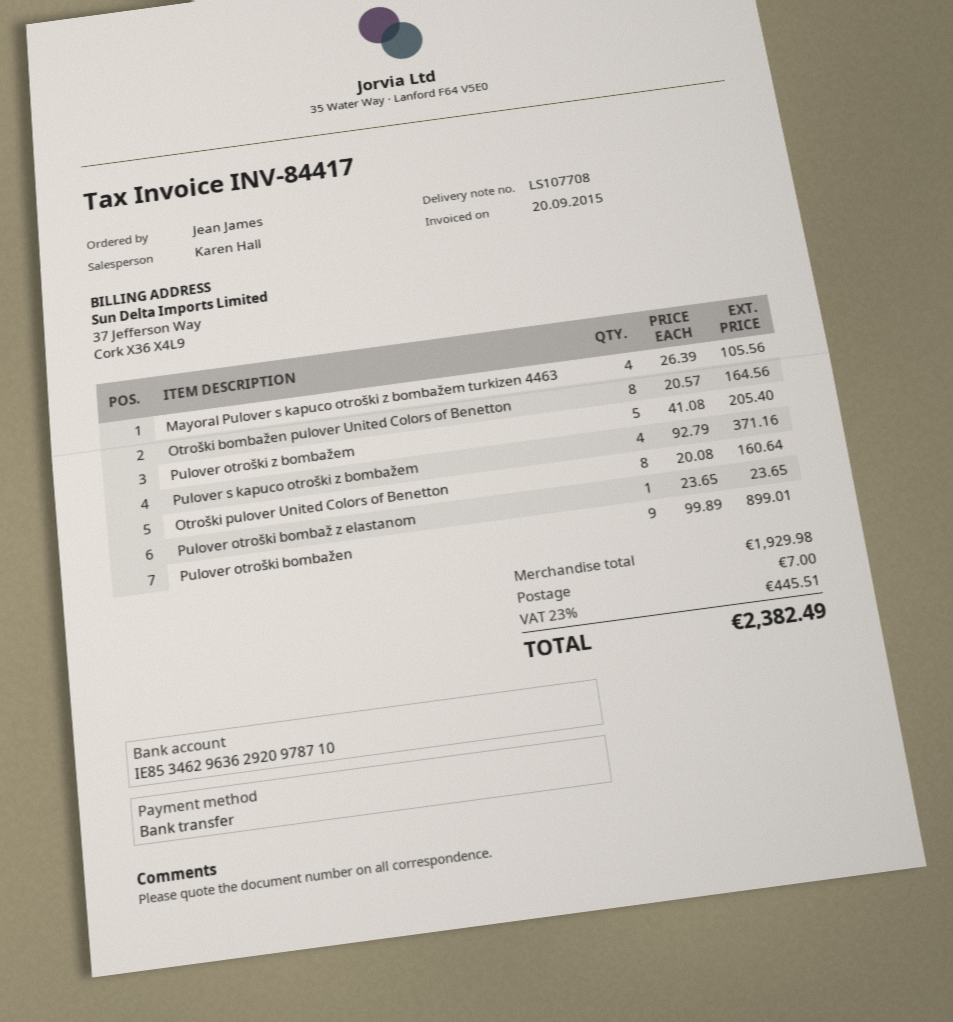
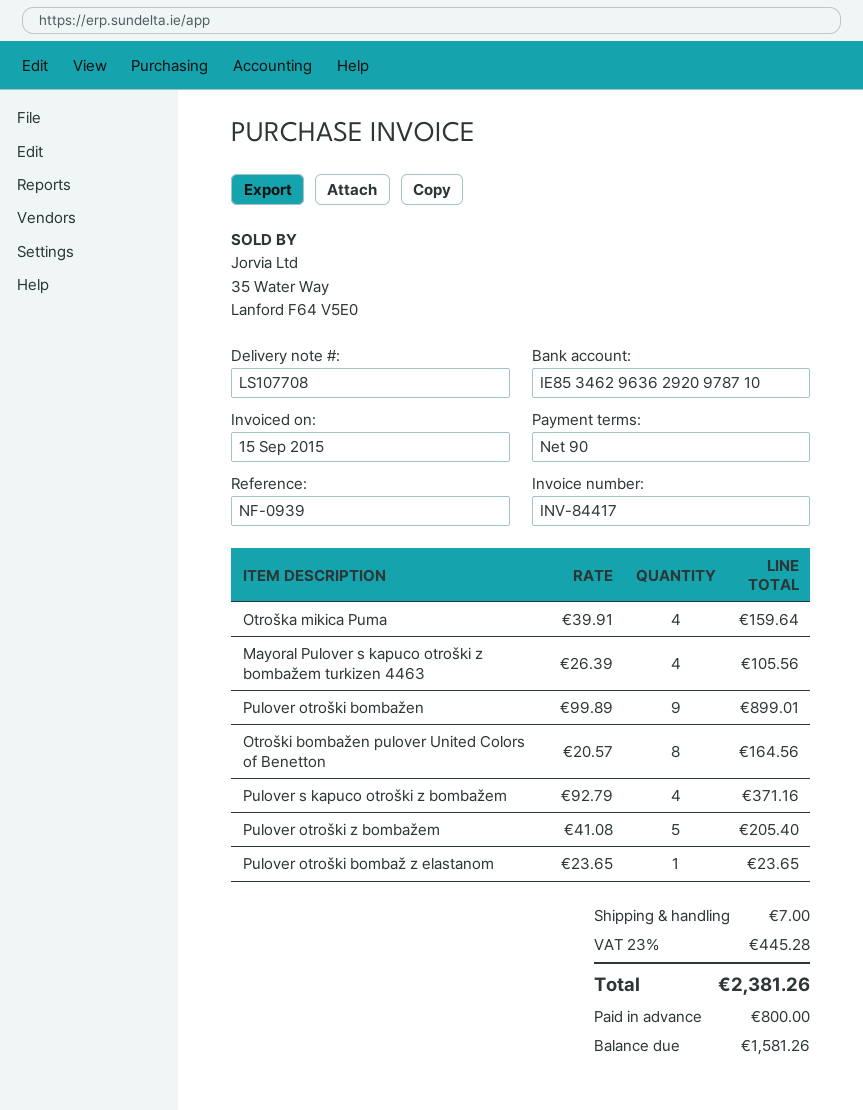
invoice date: 2015-09-20 -> 2015-09-15
Otroški pulover United Colors of Benetton: 8 x 20.08 = 160.64 -> none
Otroška mikica Puma: none -> 4 x 39.91 = 159.64
tax: 23% = 445.51 -> 23% = 445.28
total: 2382.49 -> 2381.26

